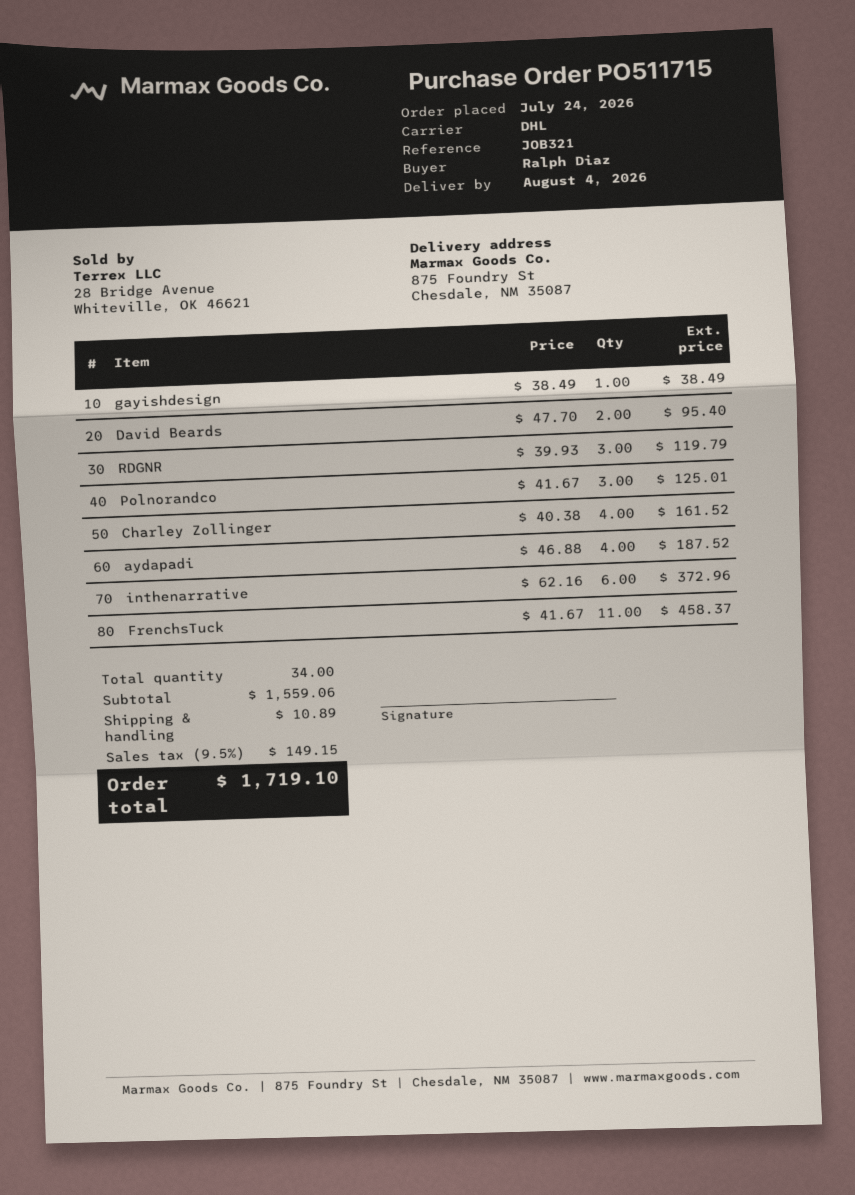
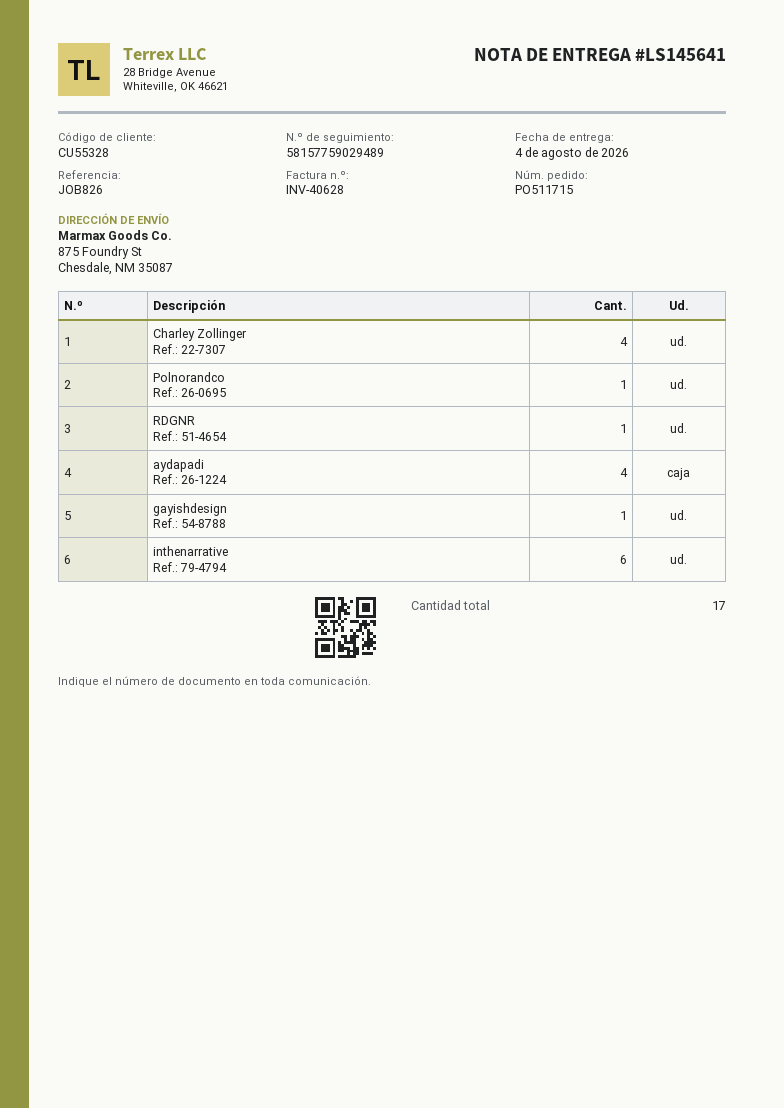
reference: JOB321 -> JOB826
David Beards: 2 -> none
RDGNR: 3 -> 1
Polnorandco: 3 -> 1
FrenchsTuck: 11 -> none
total quantity: 34 -> 17

